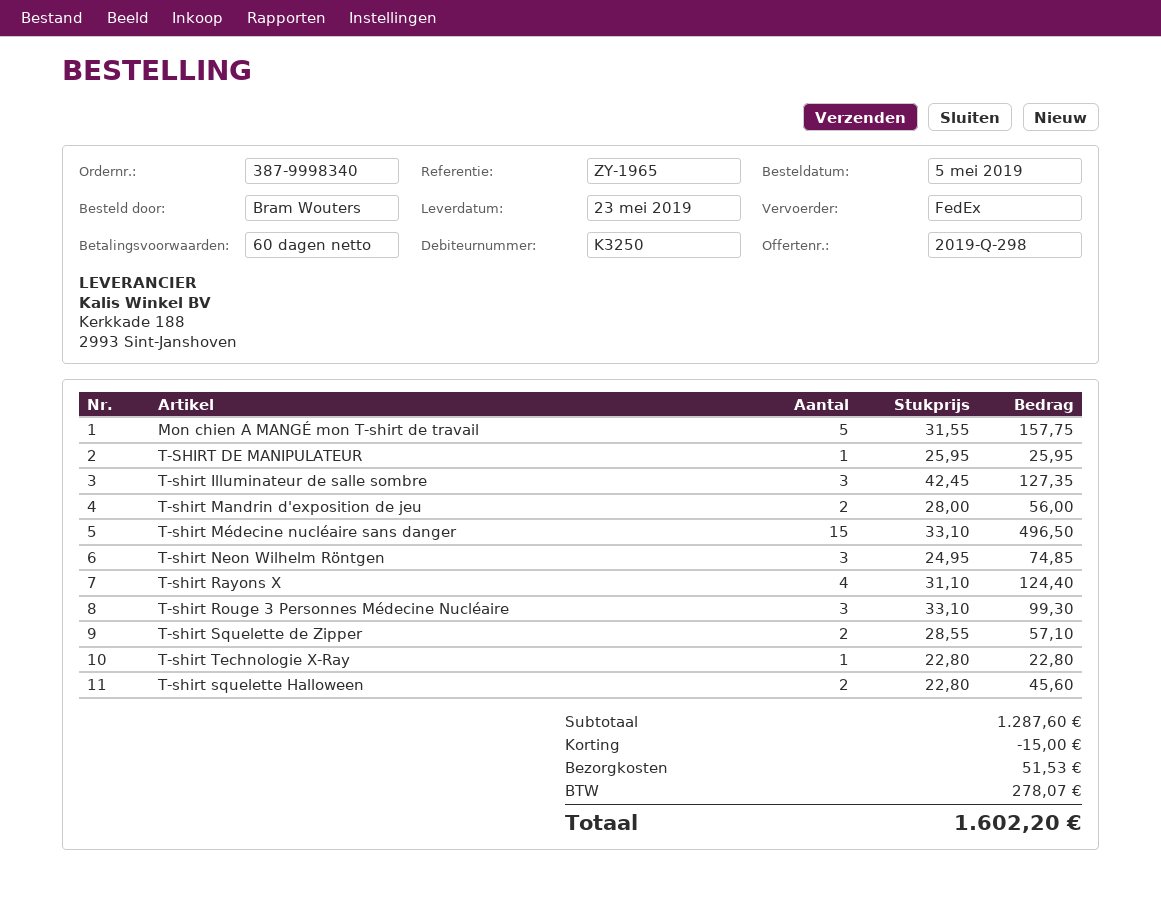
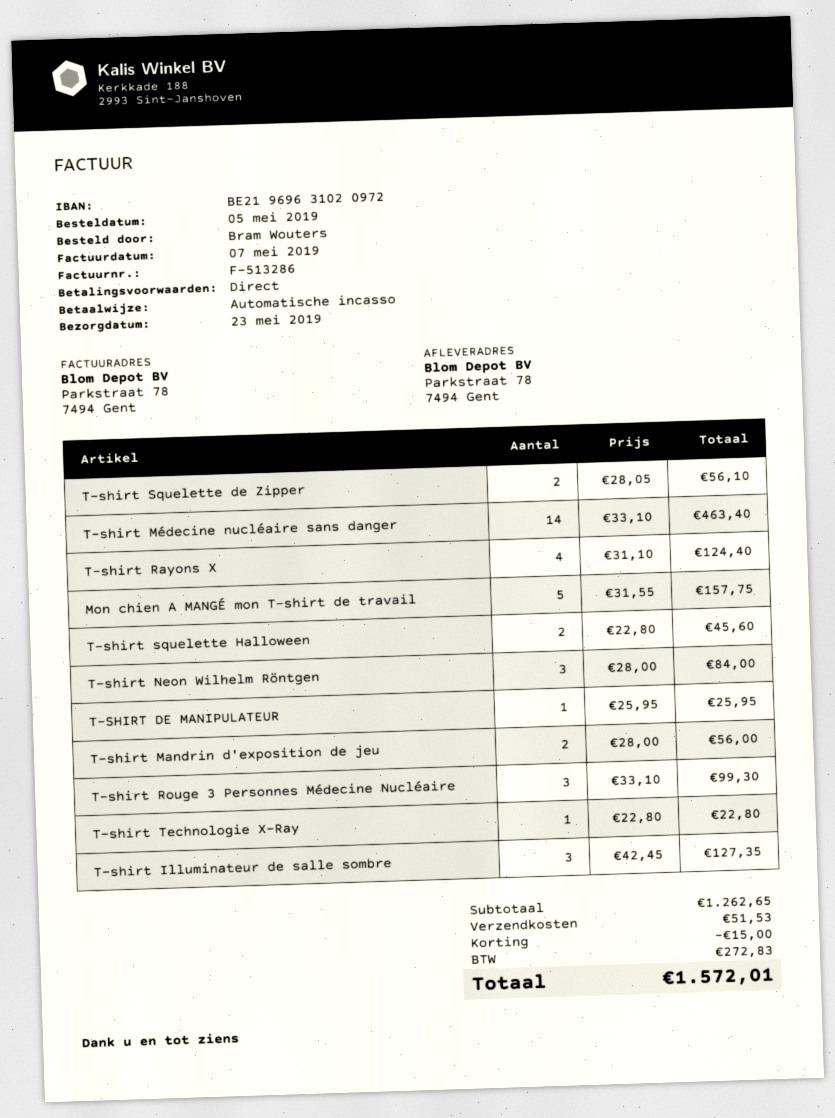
payment terms: 60 days -> on receipt
T-shirt Médecine nucléaire sans danger: 15 x 33.10 = 496.50 -> 14 x 33.10 = 463.40
T-shirt Neon Wilhelm Röntgen: 3 x 24.95 = 74.85 -> 3 x 28.00 = 84.00
T-shirt Squelette de Zipper: 2 x 28.55 = 57.10 -> 2 x 28.05 = 56.10
subtotal: 1287.60 -> 1262.65
tax: 278.07 -> 272.83
total: 1602.20 -> 1572.01

